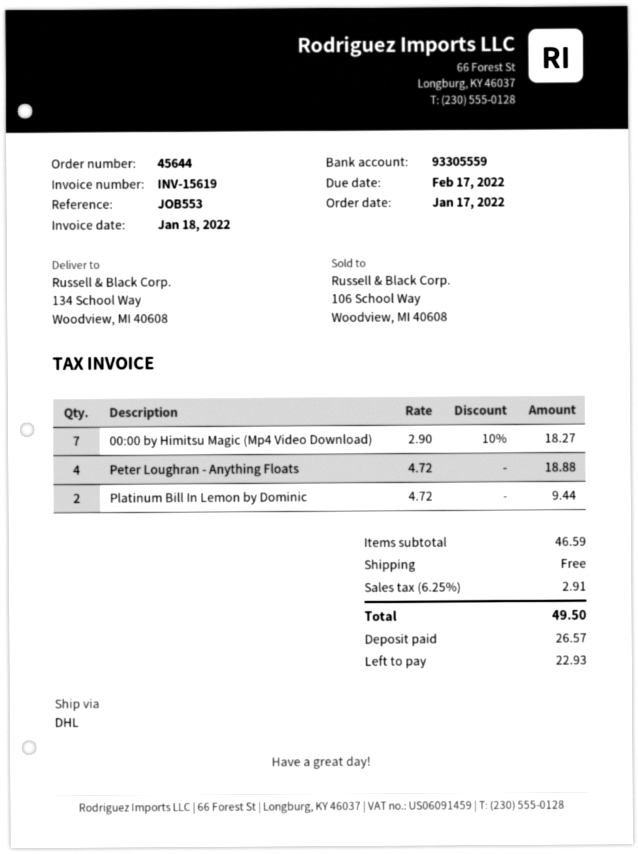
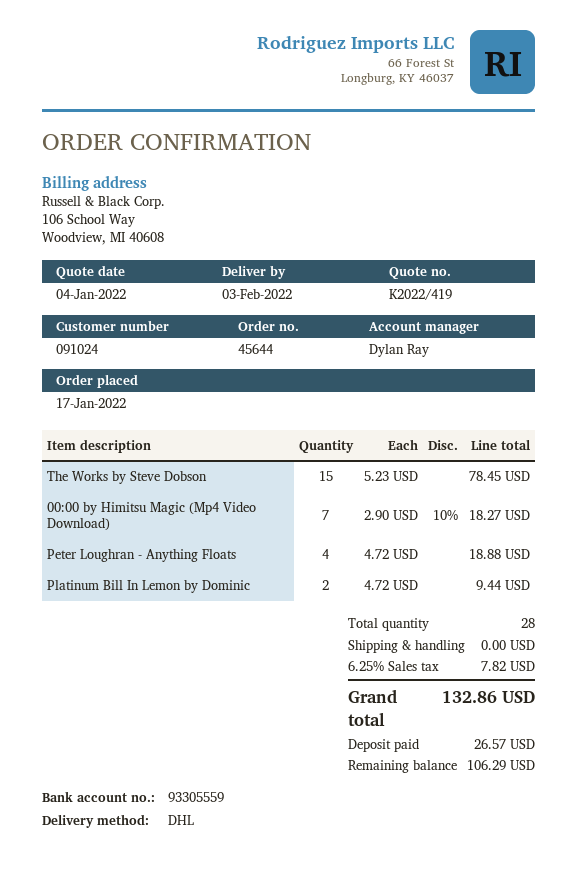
The Works by Steve Dobson: none -> 15 x 5.23 = 78.45
tax: 6.25% = 2.91 -> 6.25% = 7.82
total: 49.50 -> 132.86
balance: 22.93 -> 106.29

